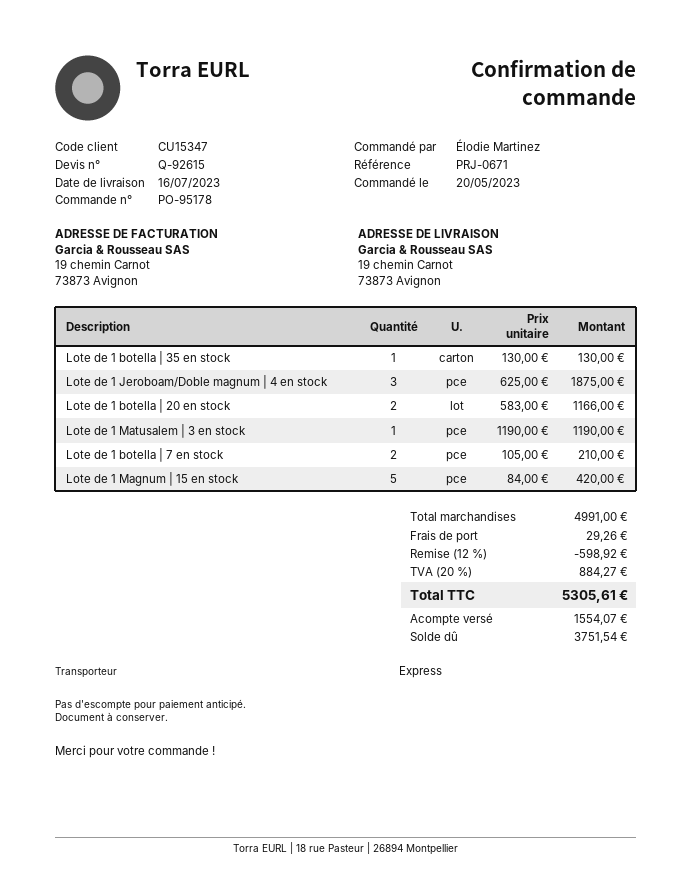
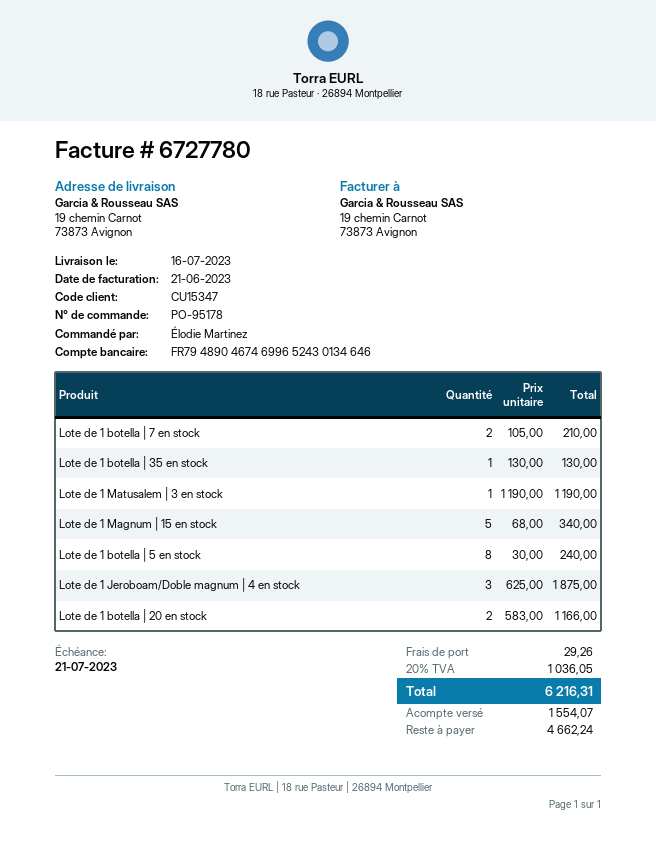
Lote de 1 Magnum | 15 en stock: 5 x 84.00 = 420.00 -> 5 x 68.00 = 340.00
Lote de 1 botella | 5 en stock: none -> 8 x 30.00 = 240.00
discount: 12% = 598.92 -> none
tax: 20% = 884.27 -> 20% = 1036.05
total: 5305.61 -> 6216.31
balance: 3751.54 -> 4662.24

